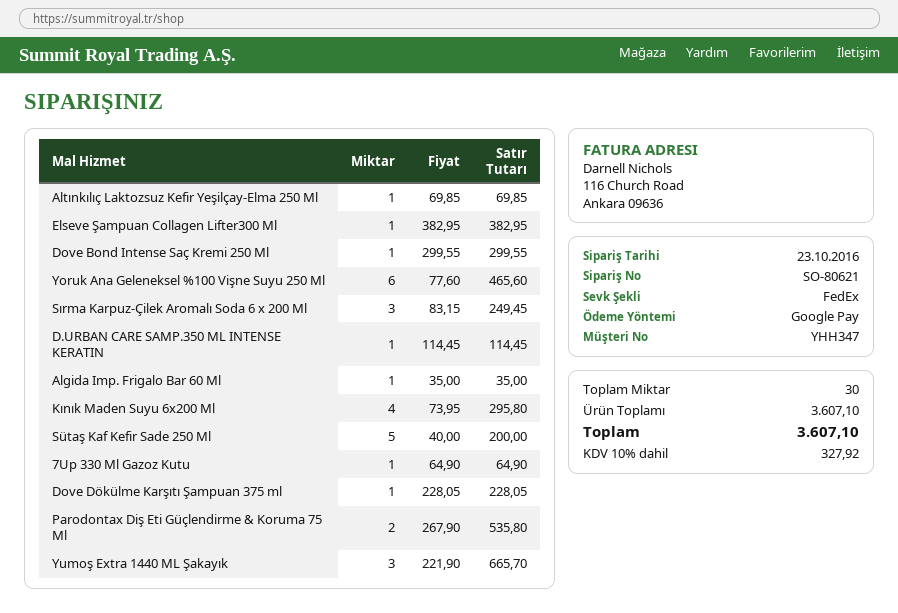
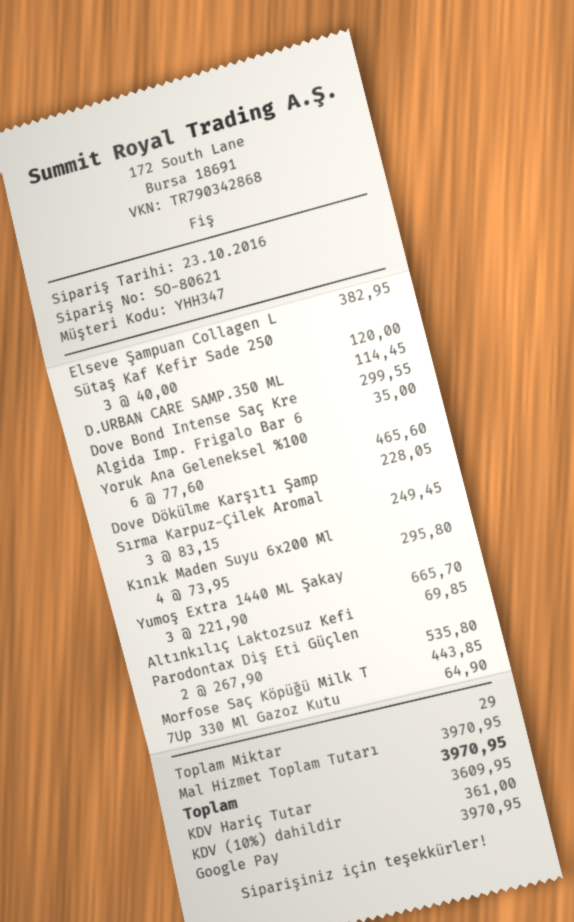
Sütaş Kaf Kefir Sade 250 Ml: 5 x 40.00 = 200.00 -> 3 x 40.00 = 120.00
Morfose Saç Köpüğü Milk T: none -> 1 x 443.85 = 443.85
total quantity: 30 -> 29
subtotal: 3607.10 -> 3970.95
tax: 10% = 327.92 -> 10% = 361.00
total: 3607.10 -> 3970.95

